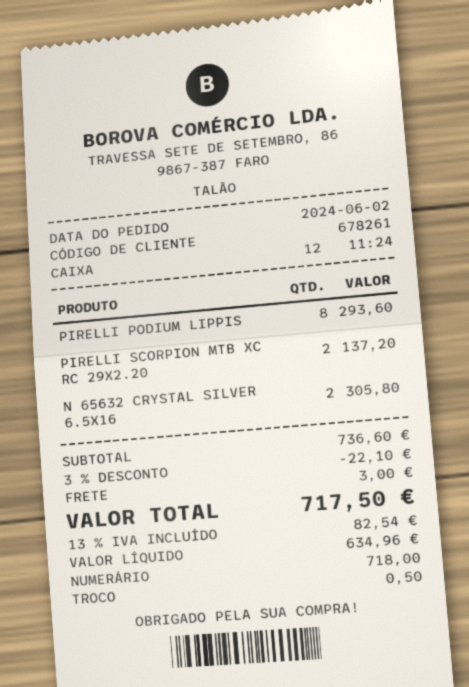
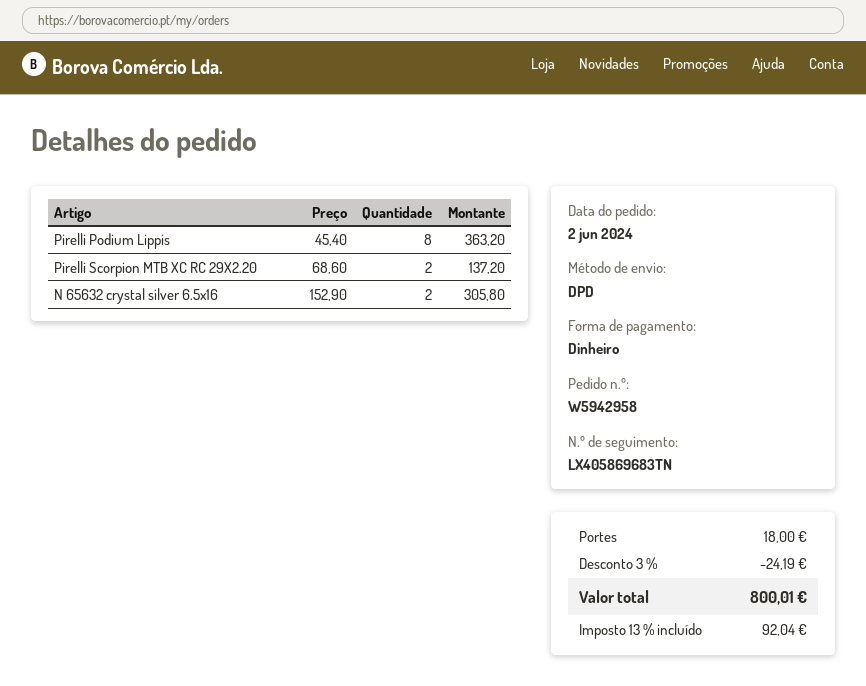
PIRELLI PODIUM LIPPIS: 8 for 293.60 -> 8 for 363.20
discount: 3% = 22.10 -> 3% = 24.19
shipping: 3.00 -> 18.00
tax: 13% = 82.54 -> 13% = 92.04
total: 717.50 -> 800.01

